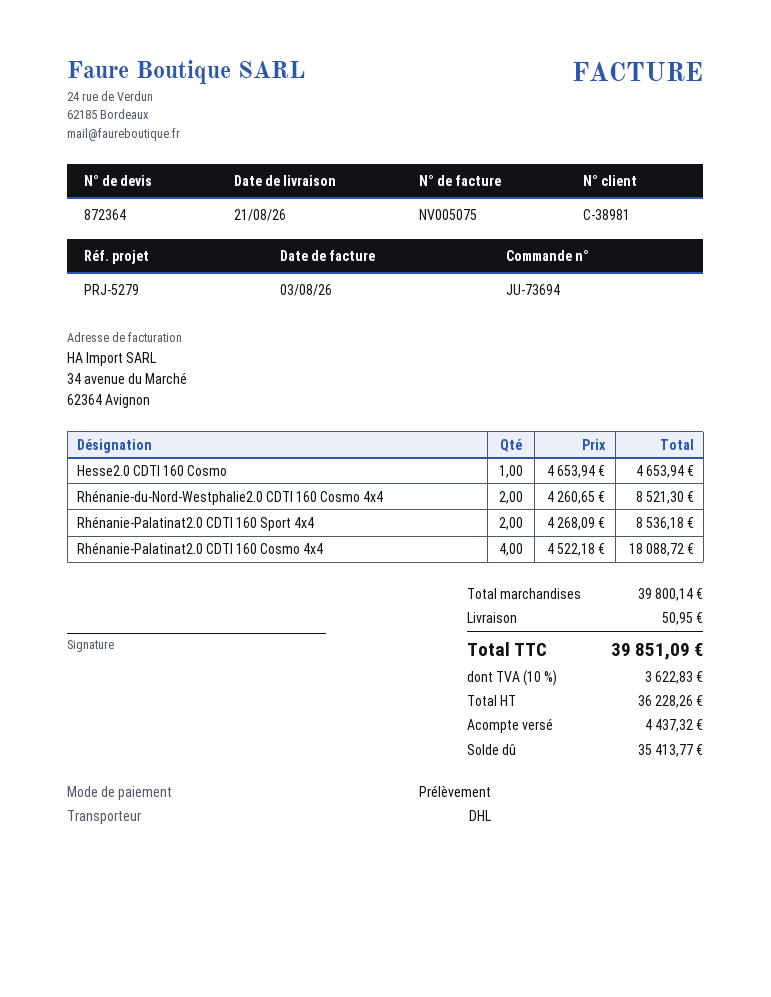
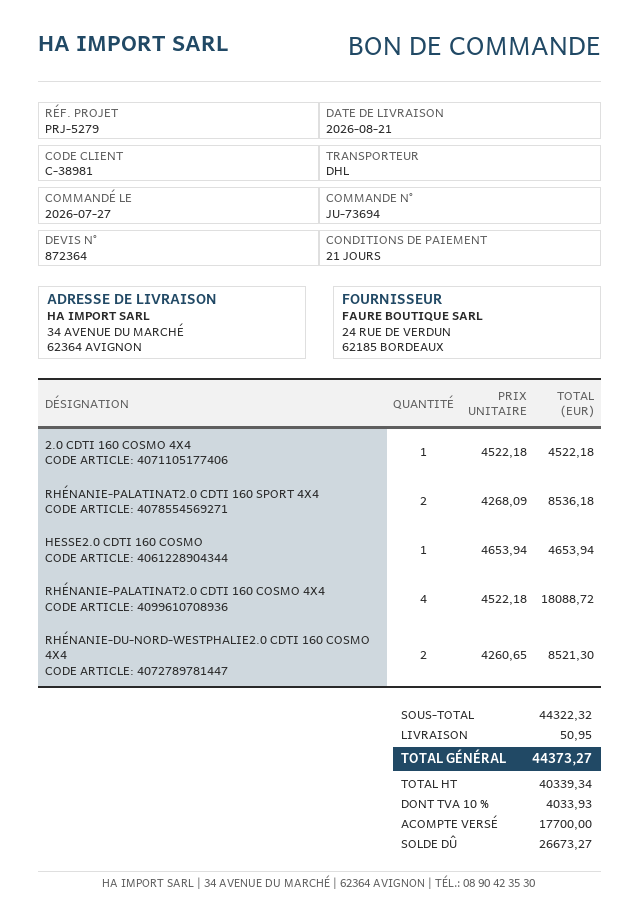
2.0 CDTI 160 COSMO 4X4: none -> 1 x 4522.18 = 4522.18
subtotal: 39800.14 -> 44322.32
net: 36228.26 -> 40339.34
tax: 10% = 3622.83 -> 10% = 4033.93
total: 39851.09 -> 44373.27
deposit: 4437.32 -> 17700.00
balance: 35413.77 -> 26673.27

